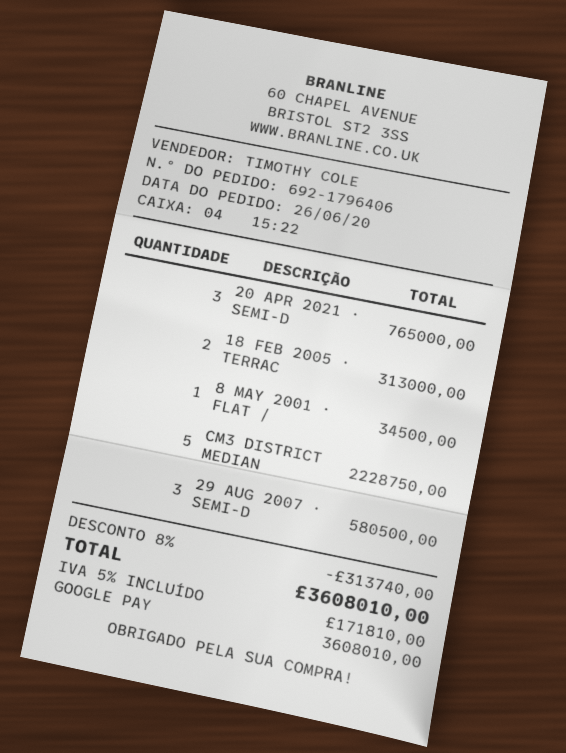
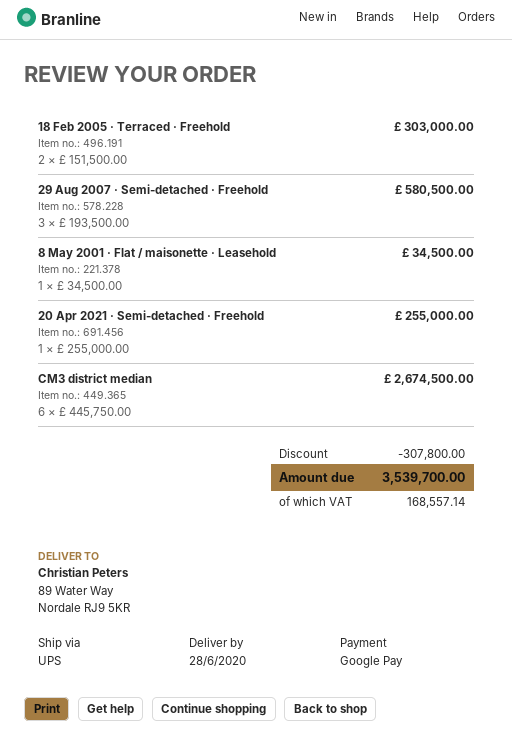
20 APR 2021 · SEMI-D: 3 for 765000.00 -> 1 for 255000.00
18 FEB 2005 · TERRAC: 2 for 313000.00 -> 2 for 303000.00
CM3 DISTRICT MEDIAN: 5 for 2228750.00 -> 6 for 2674500.00
discount: 313740.00 -> 307800.00
tax: 171810.00 -> 168557.14
total: 3608010.00 -> 3539700.00

